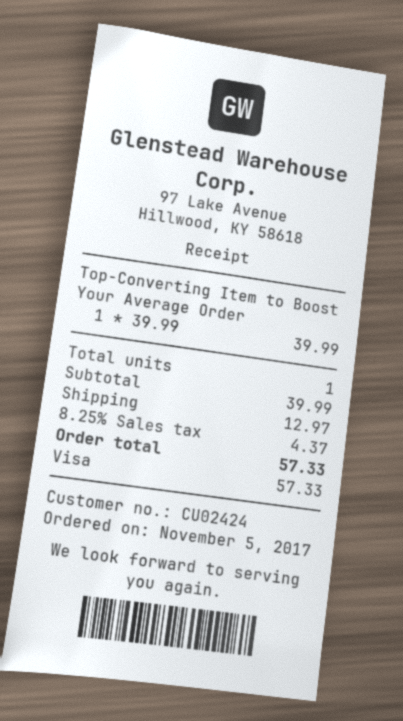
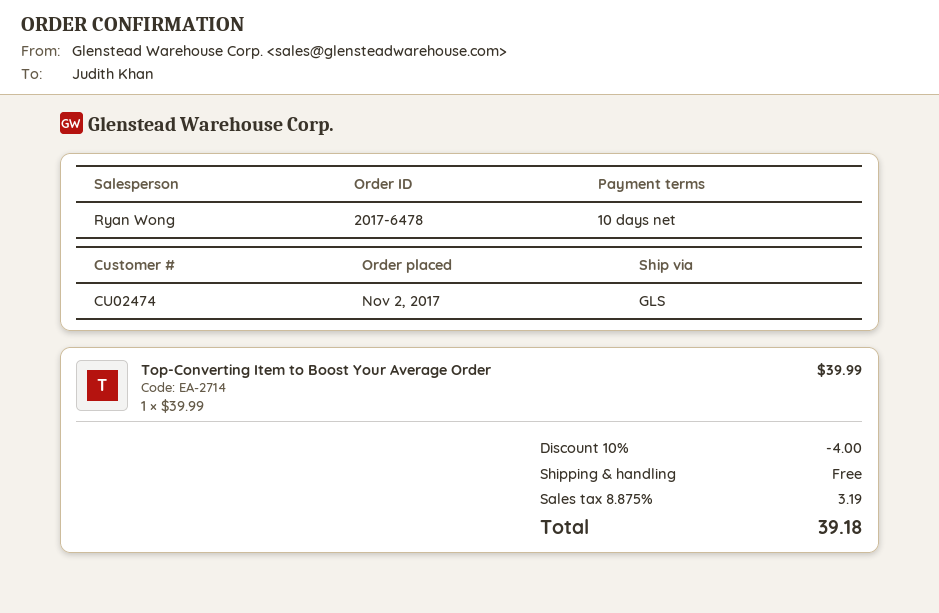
order date: 2017-11-05 -> 2017-11-02
customer number: CU02424 -> CU02474
discount: none -> 10% = 4.00
shipping: 12.97 -> 0.00
tax: 8.25% = 4.37 -> 8.875% = 3.19
total: 57.33 -> 39.18

